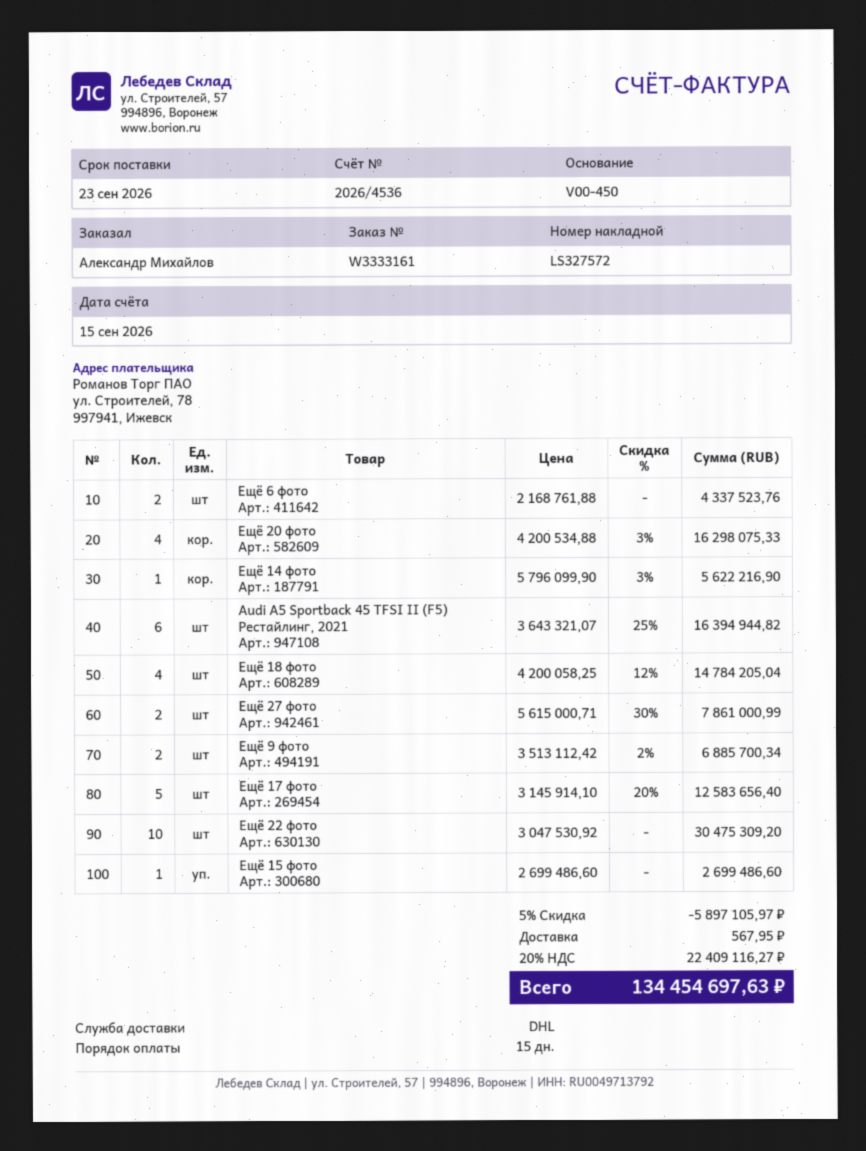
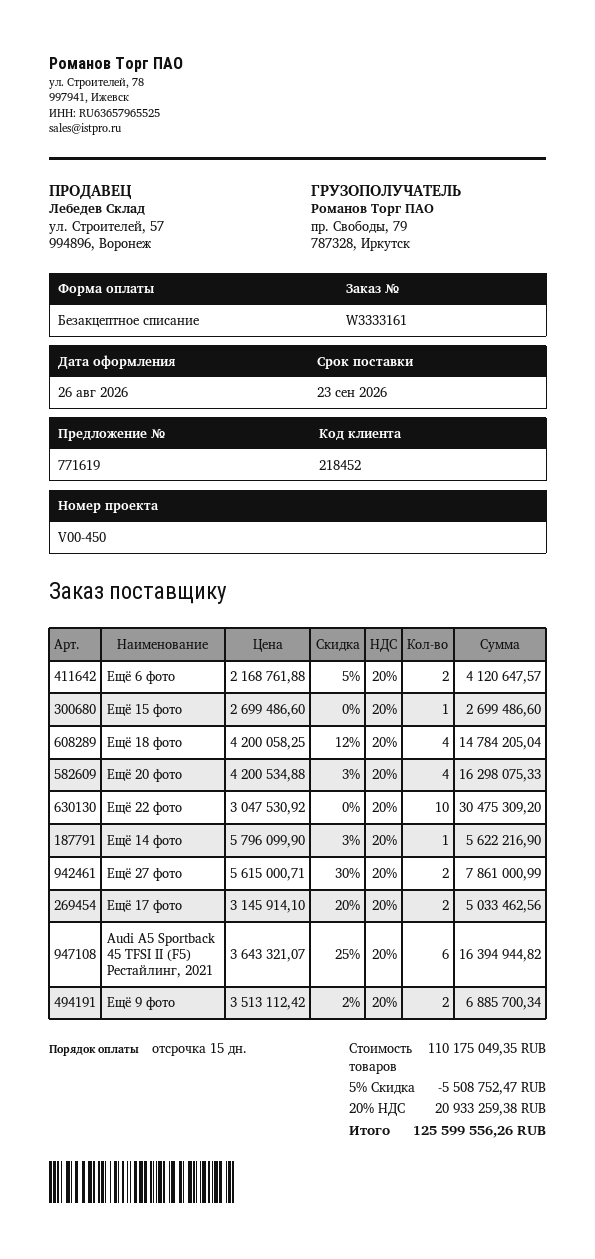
Ещё 6 фото: 2 x 2168761.88 = 4337523.76 -> 2 x 2168761.88 - 5% = 4120647.57
Ещё 17 фото: 5 x 3145914.10 - 20% = 12583656.40 -> 2 x 3145914.10 - 20% = 5033462.56
discount: 5% = 5897105.97 -> 5% = 5508752.47
shipping: 567.95 -> none
tax: 20% = 22409116.27 -> 20% = 20933259.38
total: 134454697.63 -> 125599556.26

